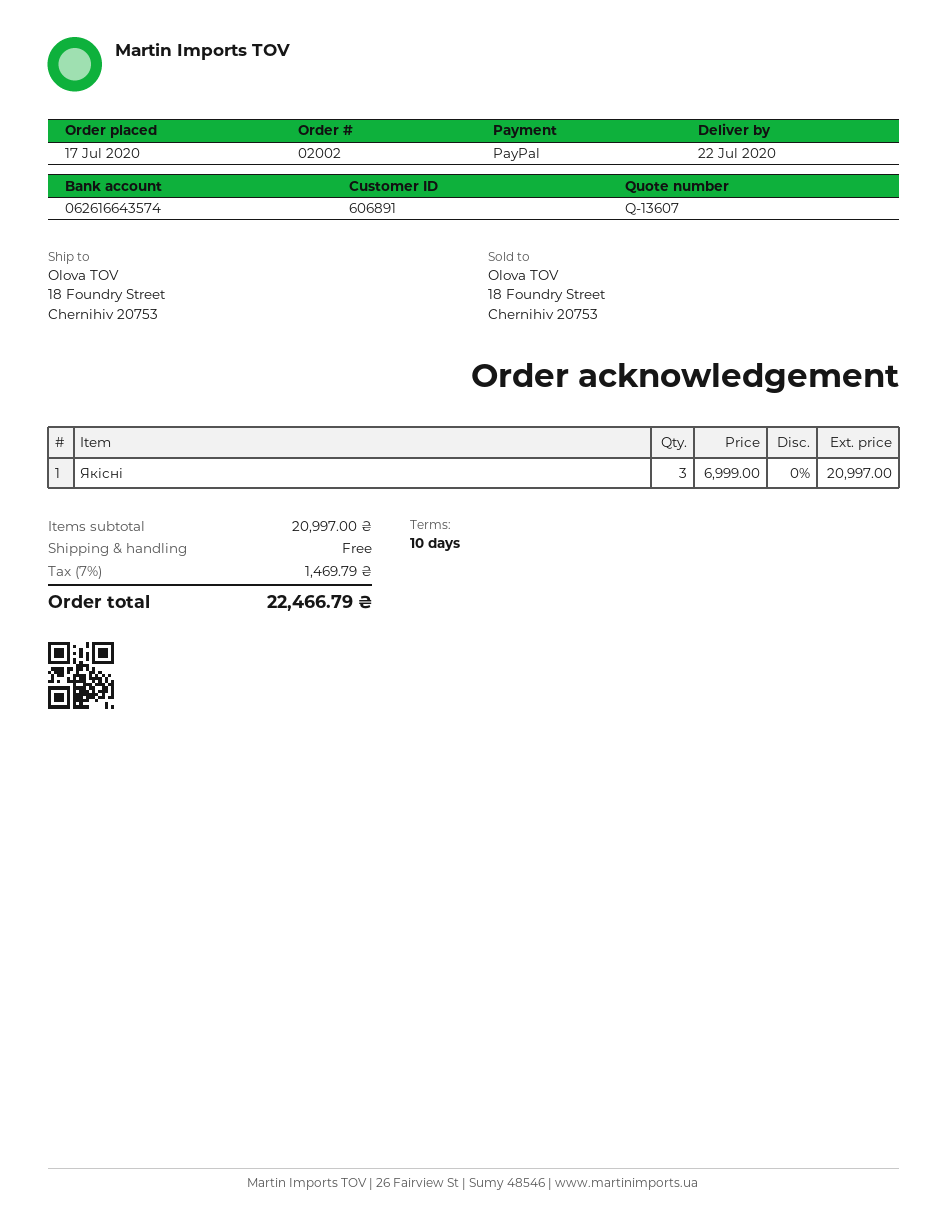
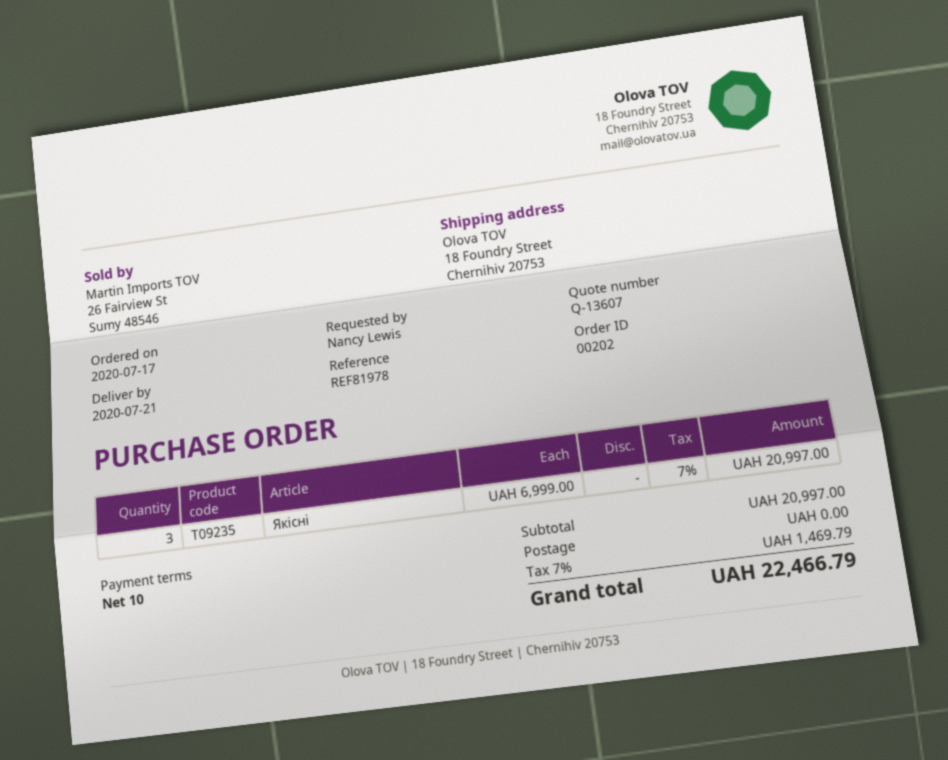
order number: 02002 -> 00202
delivery date: 2020-07-22 -> 2020-07-21

